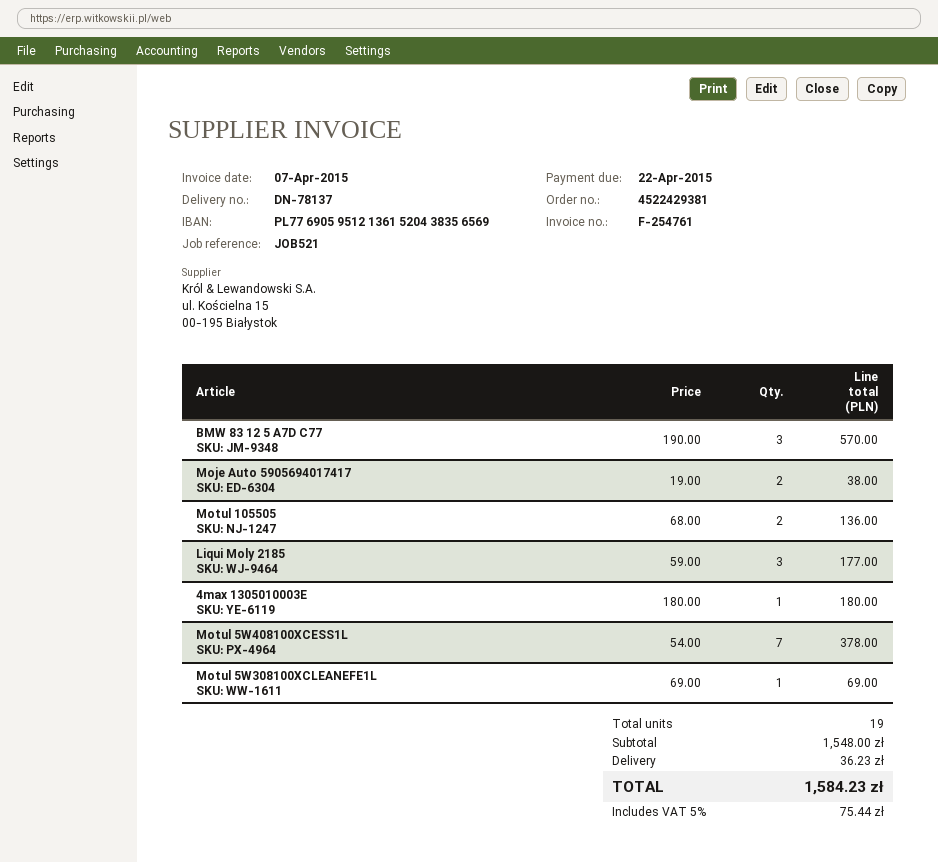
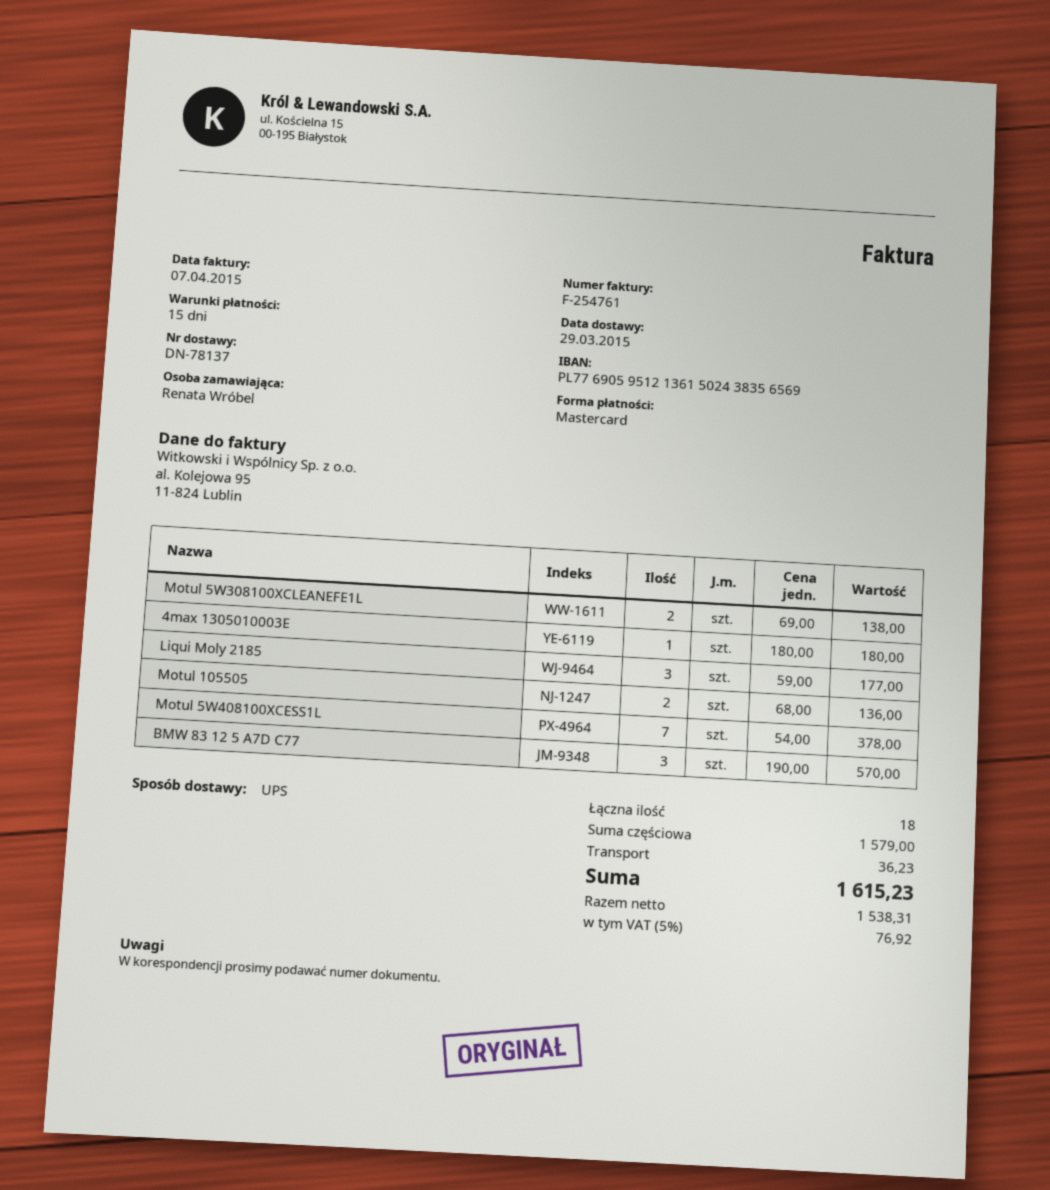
bank account: PL77690595121361520438356569 -> PL77690595121361502438356569
Moje Auto 5905694017417: 2 x 19.00 = 38.00 -> none
Motul 5W308100XCLEANEFE1L: 1 x 69.00 = 69.00 -> 2 x 69.00 = 138.00
total quantity: 19 -> 18
subtotal: 1548.00 -> 1579.00
tax: 5% = 75.44 -> 5% = 76.92
total: 1584.23 -> 1615.23

